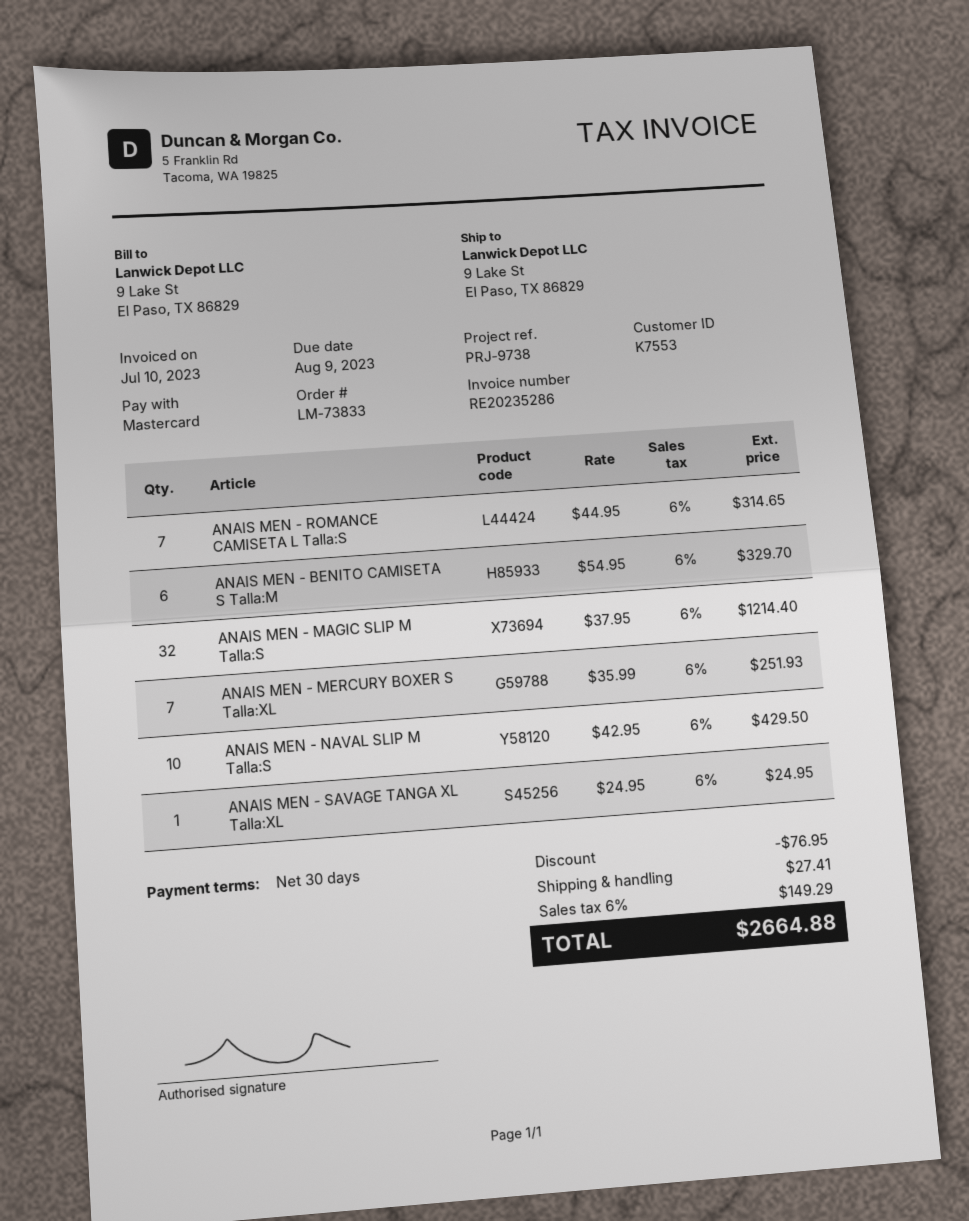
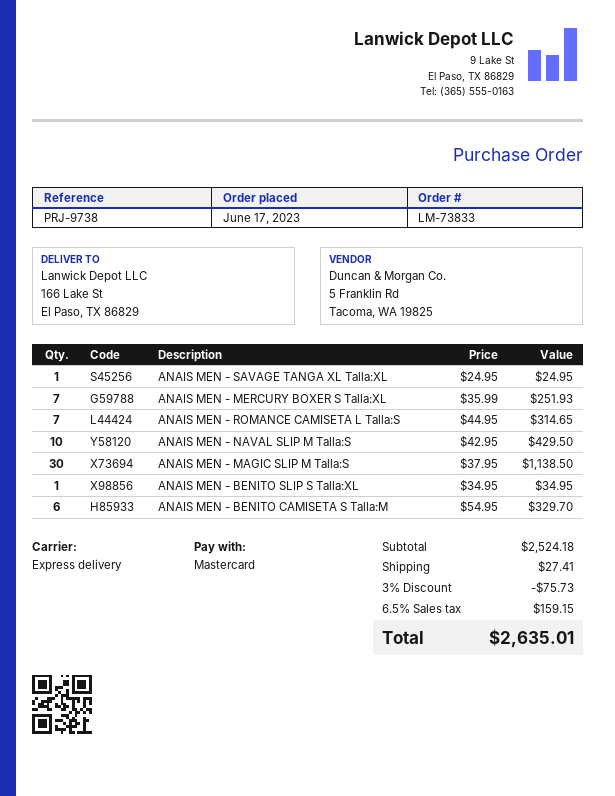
ship to: 9 Lake St, El Paso, TX 86829 -> 166 Lake St, El Paso, TX 86829
ANAIS MEN - MAGIC SLIP M Talla:S: 32 x 37.95 = 1214.40 -> 30 x 37.95 = 1138.50
ANAIS MEN - BENITO SLIP S Talla:XL: none -> 1 x 34.95 = 34.95
discount: 76.95 -> 75.73
tax: 6% = 149.29 -> 6.5% = 159.15
total: 2664.88 -> 2635.01

